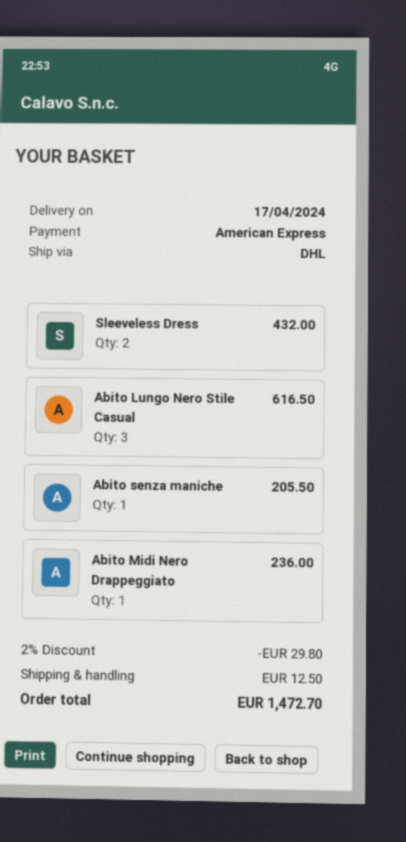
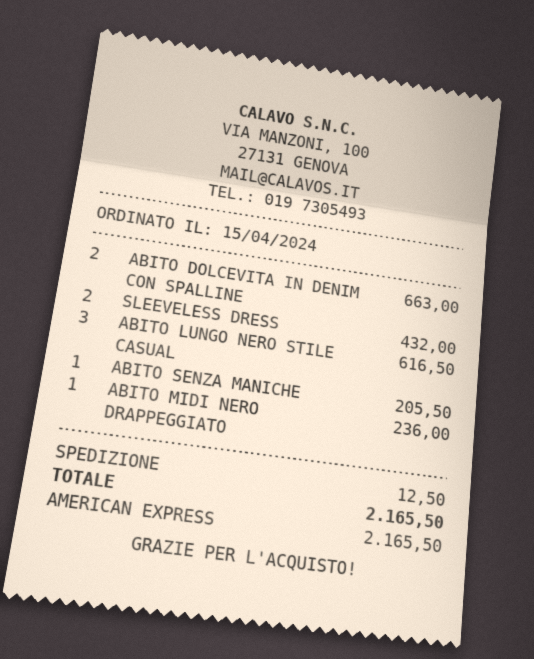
ABITO DOLCEVITA IN DENIM CON SPALLINE: none -> 2 for 663.00
discount: 2% = 29.80 -> none
total: 1472.70 -> 2165.50

